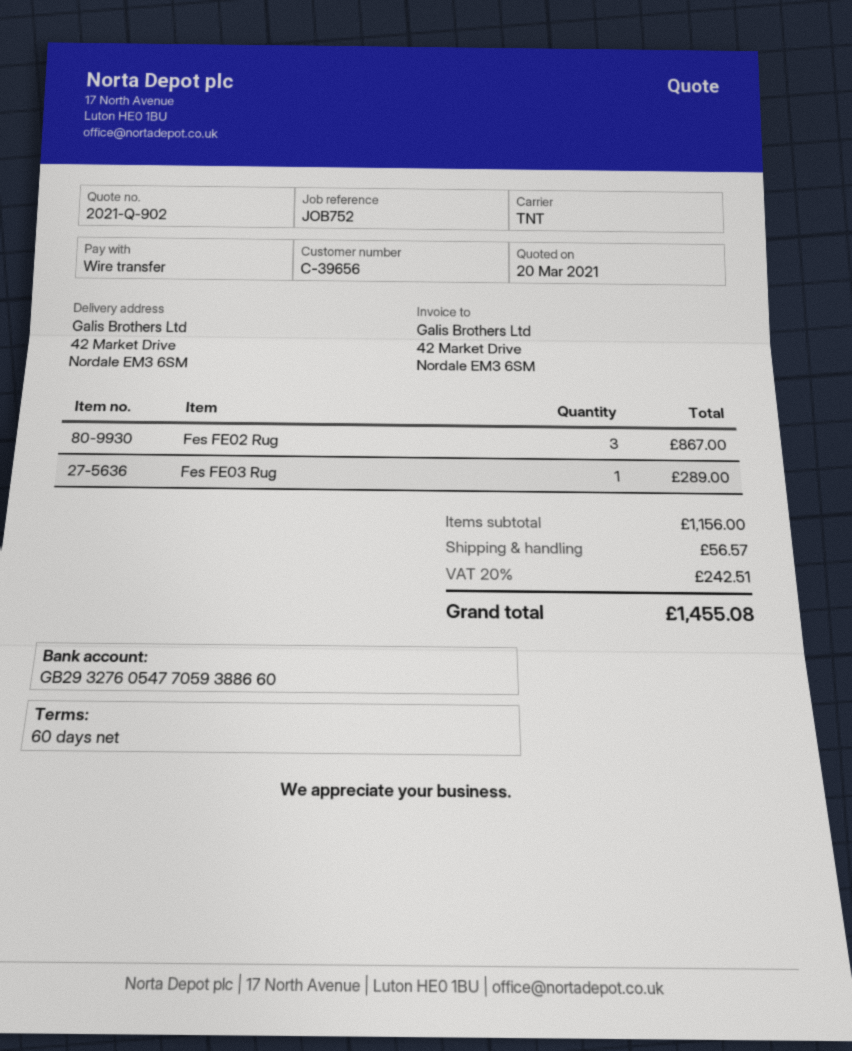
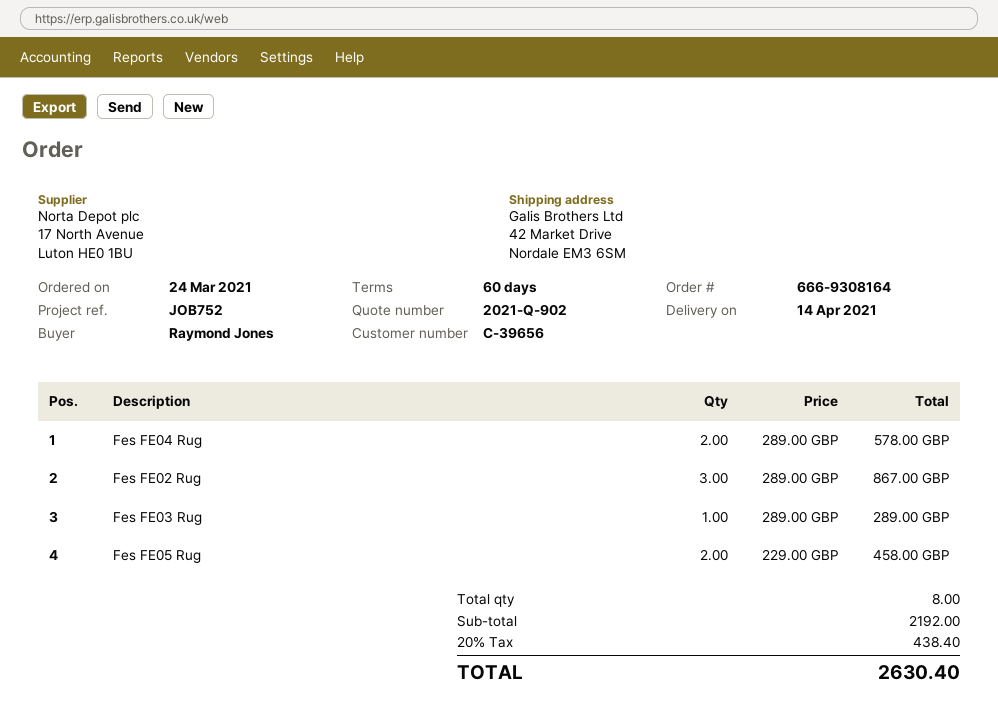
Fes FE04 Rug: none -> 2 for 578.00
Fes FE05 Rug: none -> 2 for 458.00
subtotal: 1156.00 -> 2192.00
shipping: 56.57 -> none
tax: 20% = 242.51 -> 20% = 438.40
total: 1455.08 -> 2630.40

